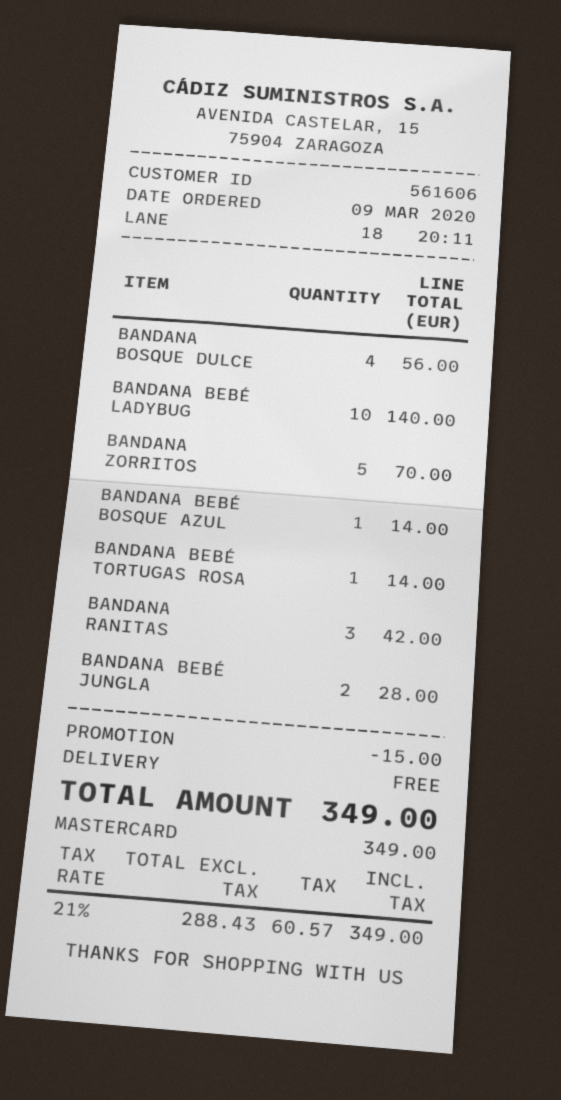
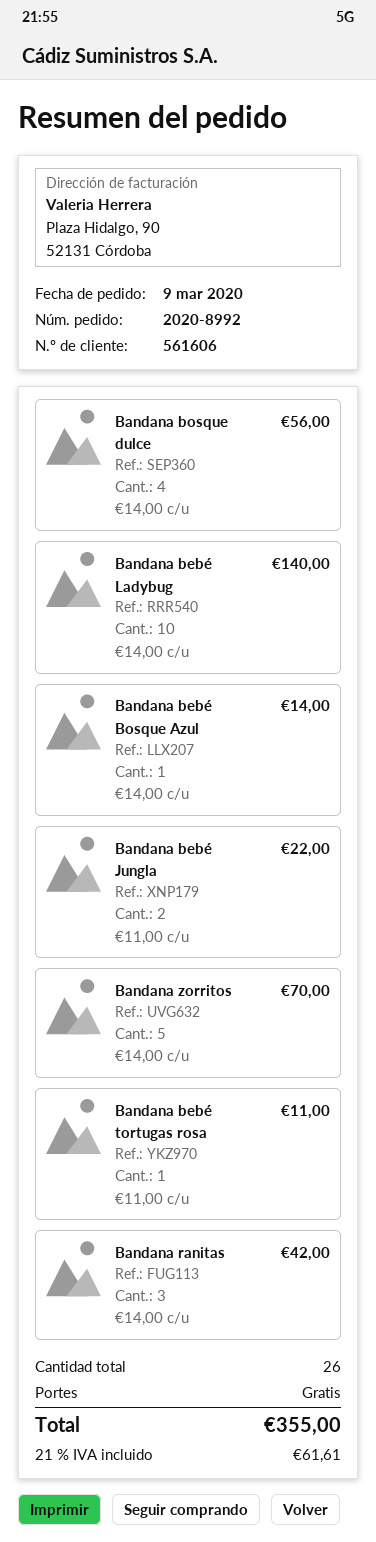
BANDANA BEBÉ TORTUGAS ROSA: 1 for 14.00 -> 1 for 11.00
BANDANA BEBÉ JUNGLA: 2 for 28.00 -> 2 for 22.00
discount: 15.00 -> none
tax: 21% = 60.57 -> 21% = 61.61
total: 349.00 -> 355.00

